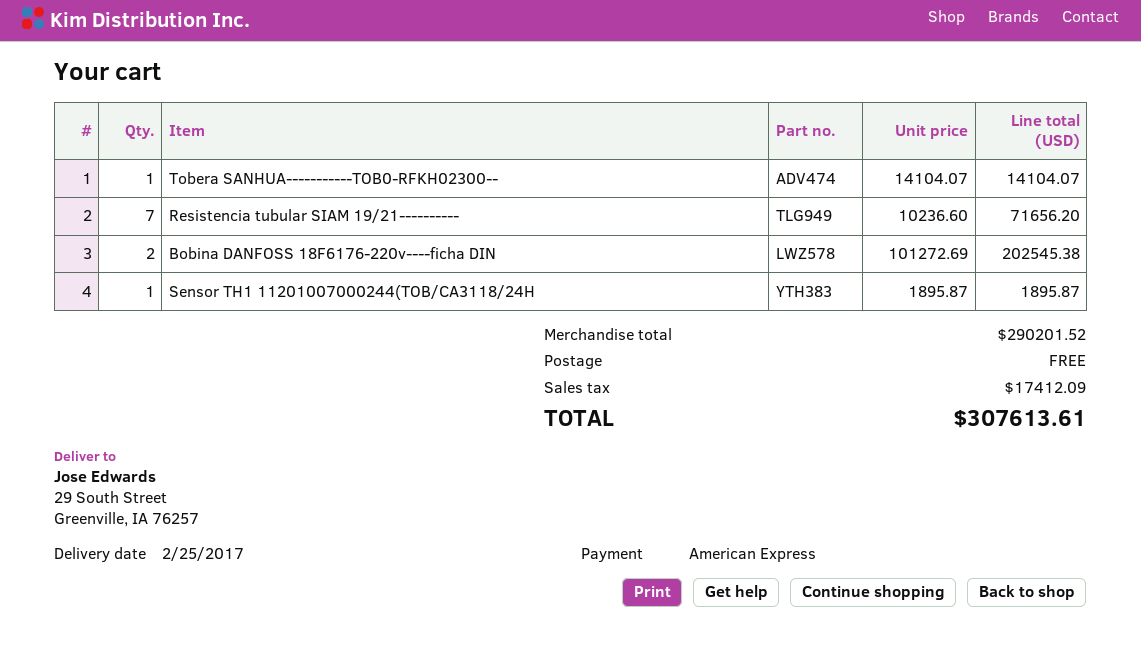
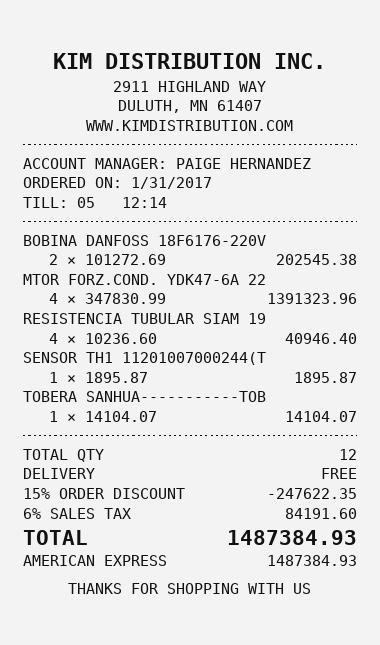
Resistencia tubular SIAM 19/21----------: 7 x 10236.60 = 71656.20 -> 4 x 10236.60 = 40946.40
MTOR FORZ.COND. YDK47-6A 22: none -> 4 x 347830.99 = 1391323.96
discount: none -> 15% = 247622.35
tax: 17412.09 -> 84191.60
total: 307613.61 -> 1487384.93

